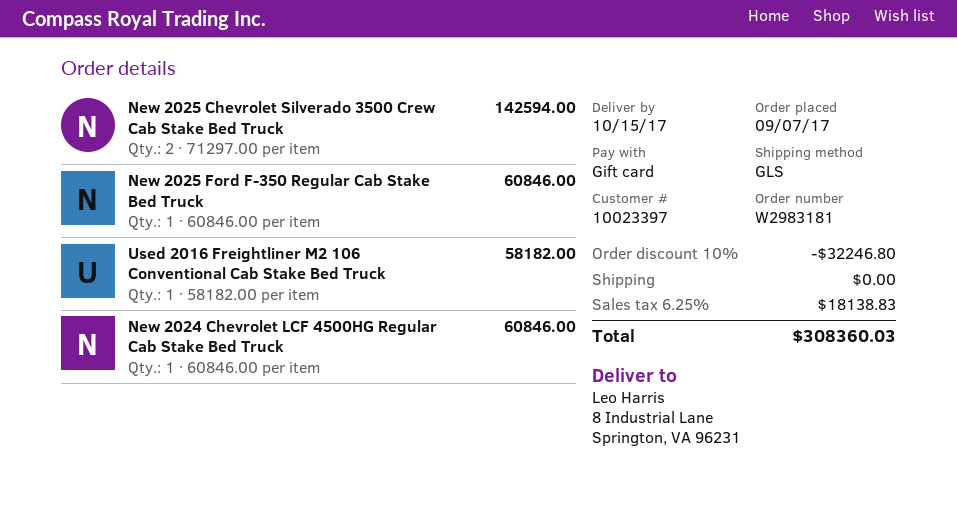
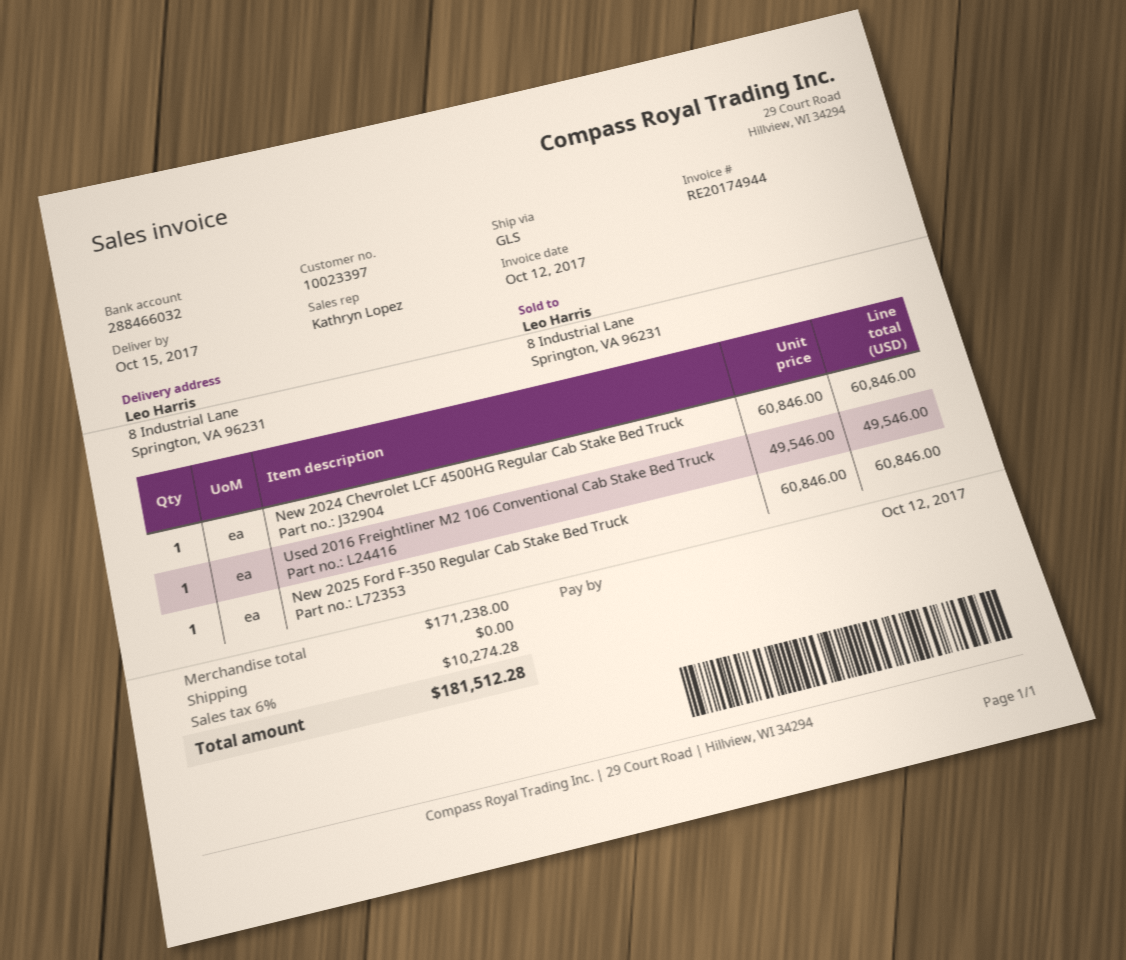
New 2025 Chevrolet Silverado 3500 Crew Cab Stake Bed Truck: 2 x 71297.00 = 142594.00 -> none
Used 2016 Freightliner M2 106 Conventional Cab Stake Bed Truck: 1 x 58182.00 = 58182.00 -> 1 x 49546.00 = 49546.00
discount: 10% = 32246.80 -> none
tax: 6.25% = 18138.83 -> 6% = 10274.28
total: 308360.03 -> 181512.28

